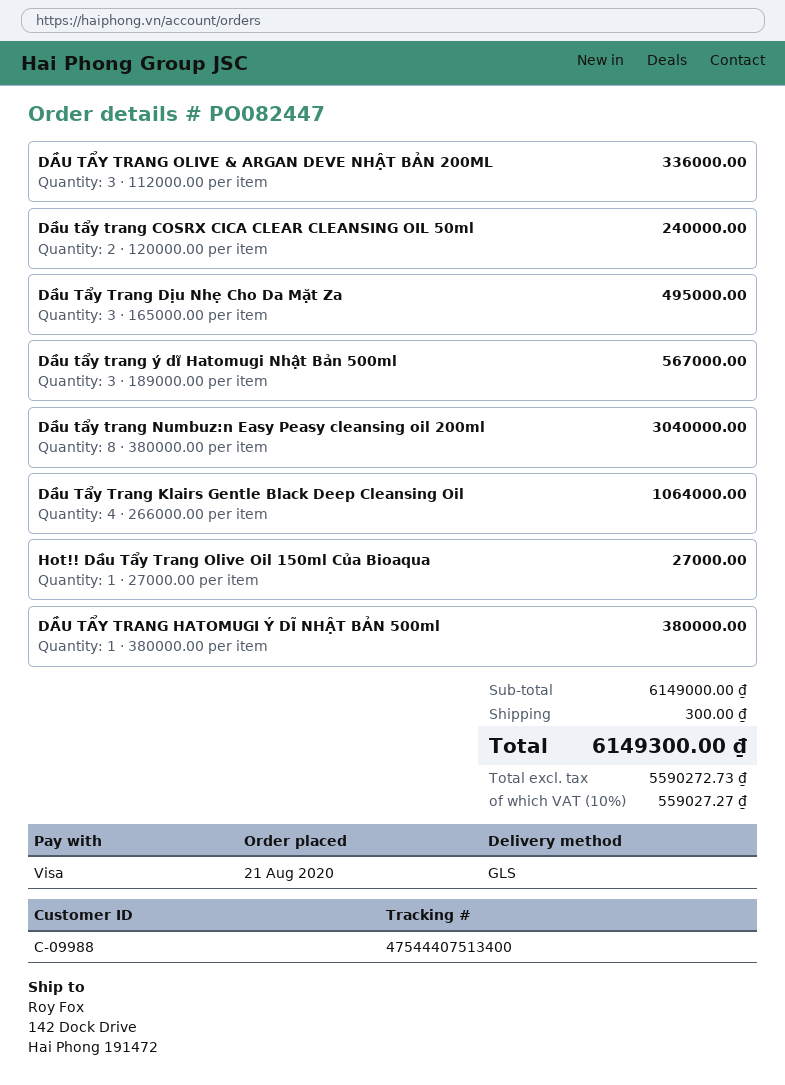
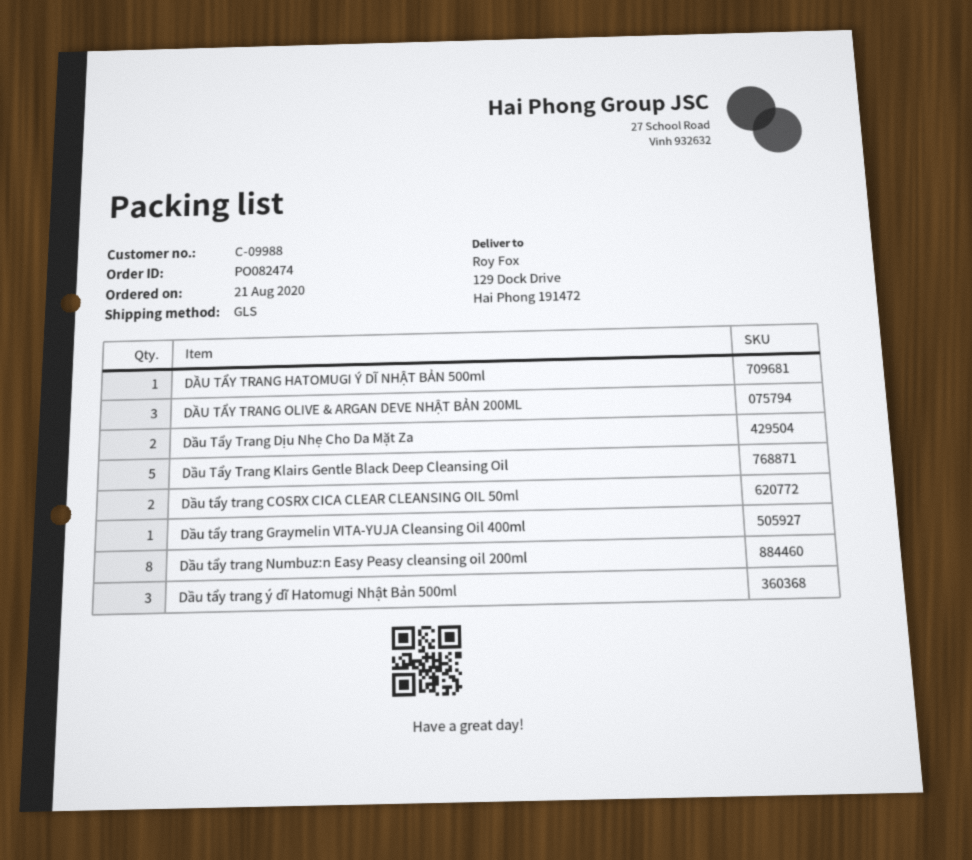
order number: PO082447 -> PO082474
ship to: 142 Dock Drive, Hai Phong 191472 -> 129 Dock Drive, Hai Phong 191472
Dầu Tẩy Trang Dịu Nhẹ Cho Da Mặt Za: 3 -> 2
Dầu Tẩy Trang Klairs Gentle Black Deep Cleansing Oil: 4 -> 5
Hot!! Dầu Tẩy Trang Olive Oil 150ml Của Bioaqua: 1 -> none
Dầu tẩy trang Graymelin VITA-YUJA Cleansing Oil 400ml: none -> 1

